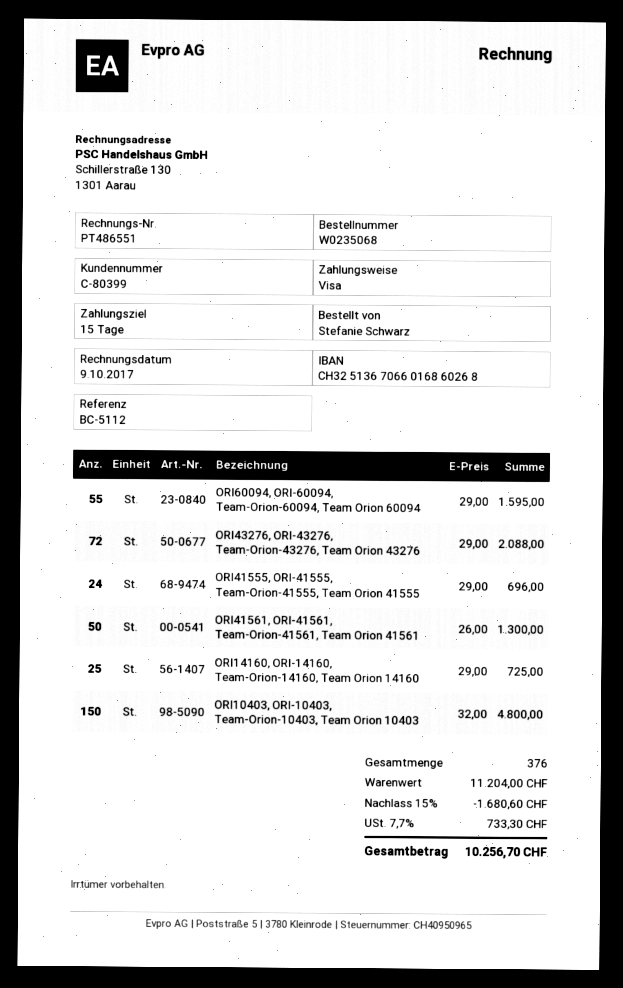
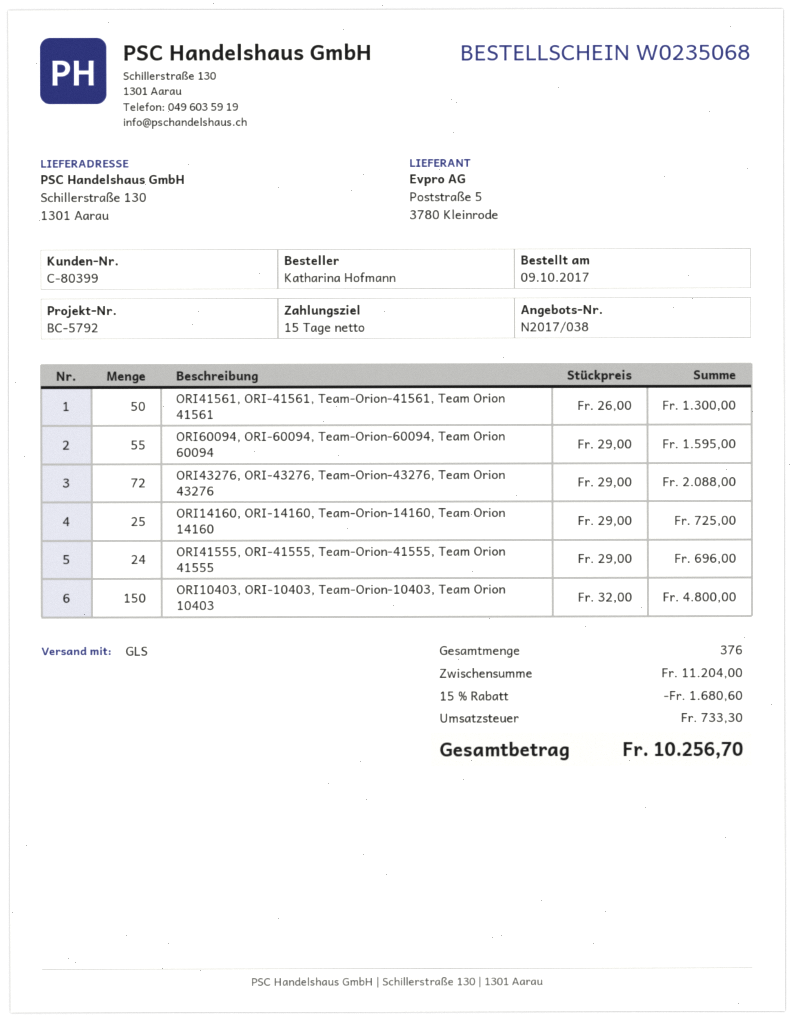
reference: BC-5112 -> BC-5792
ordered by: Stefanie Schwarz -> Katharina Hofmann

